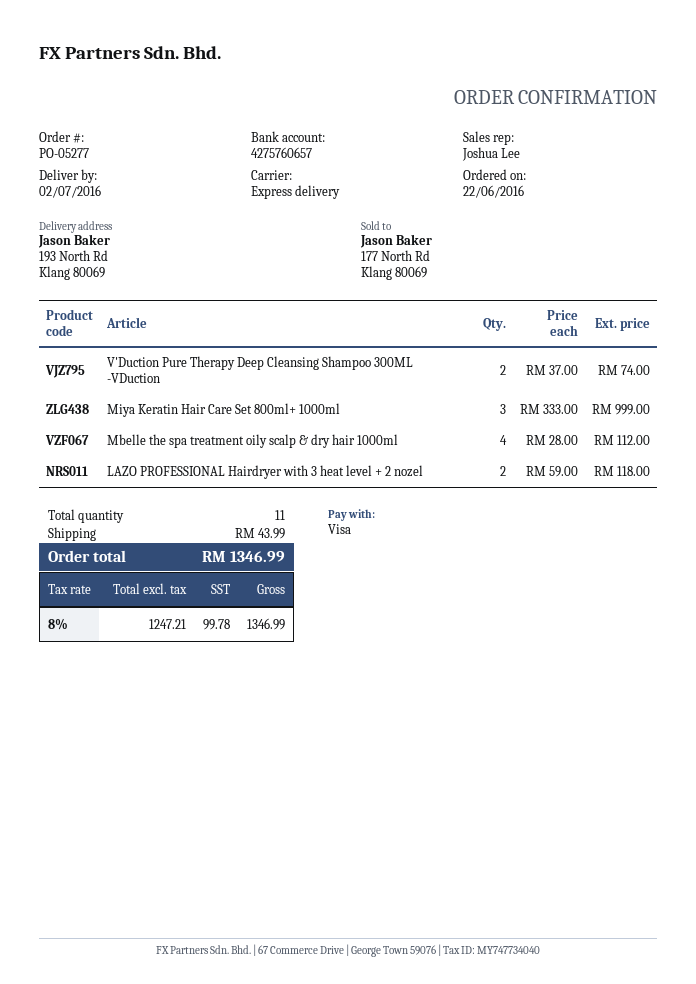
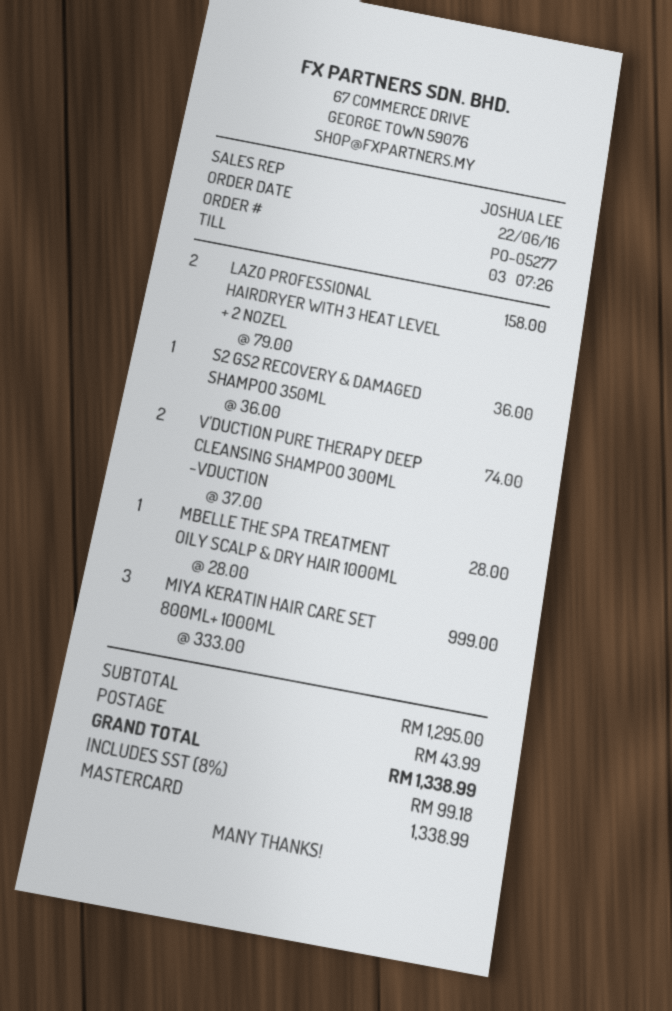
payment method: Visa -> Mastercard
Mbelle the spa treatment oily scalp & dry hair 1000ml: 4 x 28.00 = 112.00 -> 1 x 28.00 = 28.00
LAZO PROFESSIONAL Hairdryer with 3 heat level + 2 nozel: 2 x 59.00 = 118.00 -> 2 x 79.00 = 158.00
S2 GS2 RECOVERY & DAMAGED SHAMPOO 350ML: none -> 1 x 36.00 = 36.00
tax: 8% = 99.78 -> 8% = 99.18
total: 1346.99 -> 1338.99

